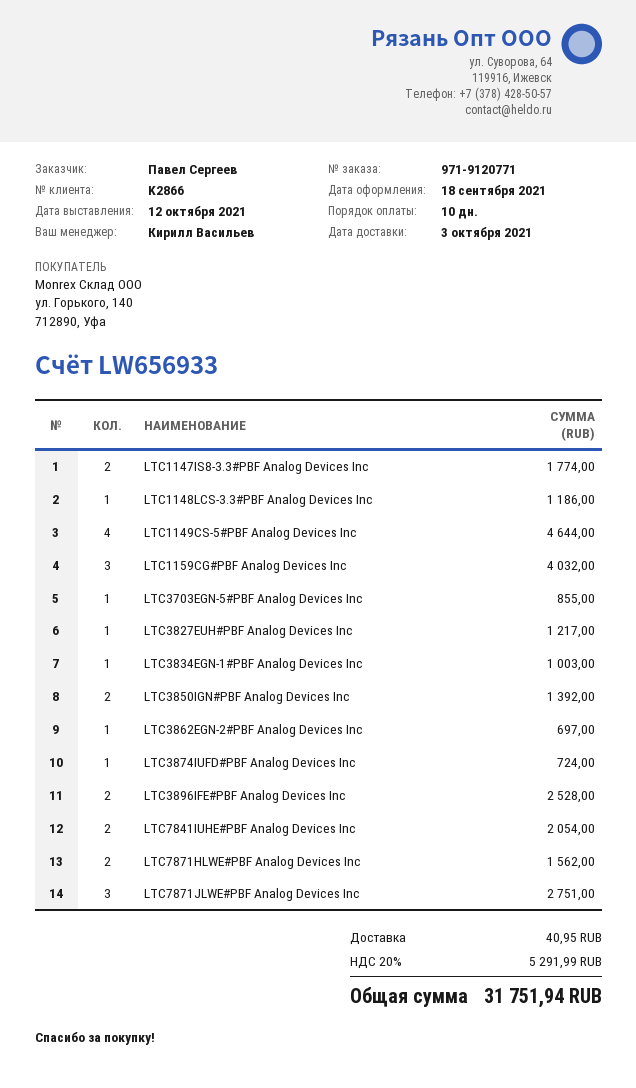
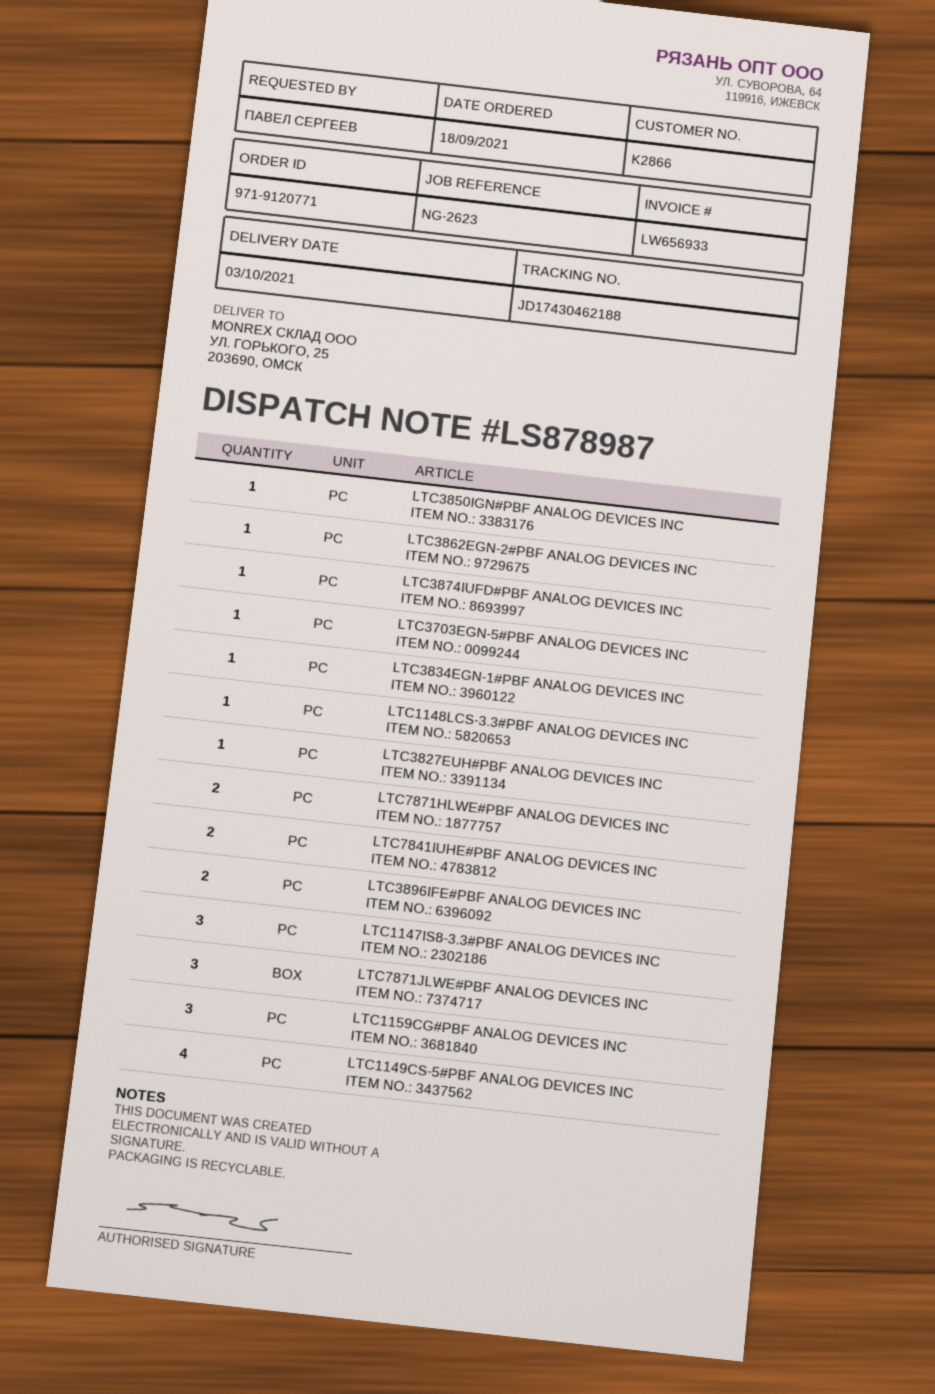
LTC1147IS8-3.3#PBF Analog Devices Inc: 2 -> 3
LTC3850IGN#PBF Analog Devices Inc: 2 -> 1

